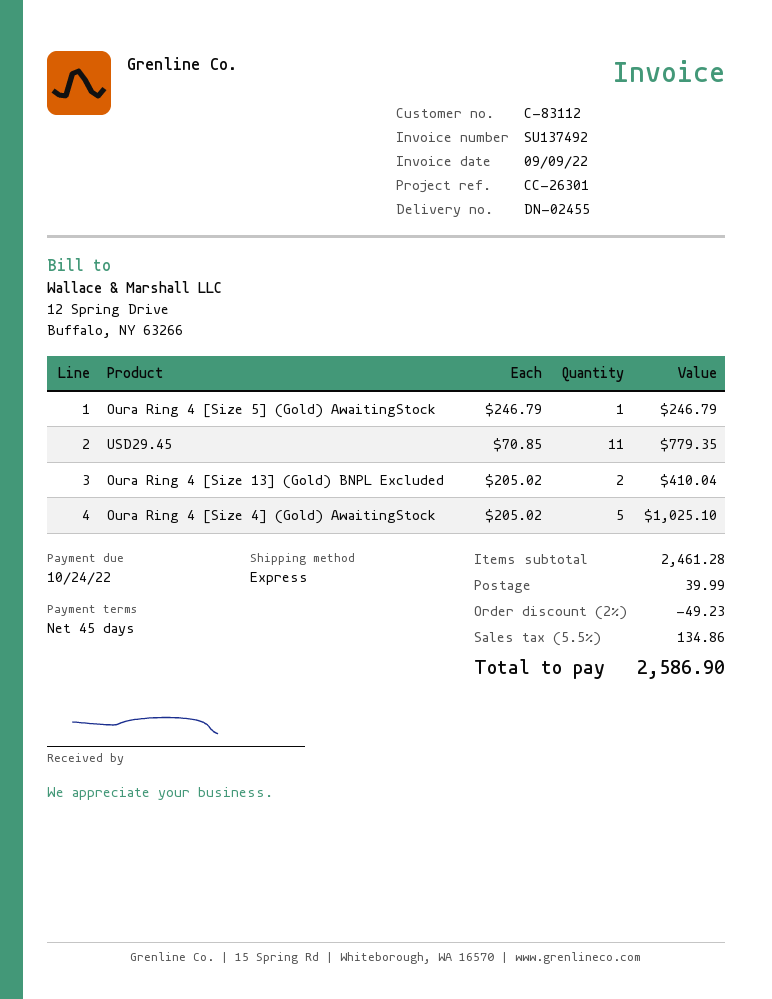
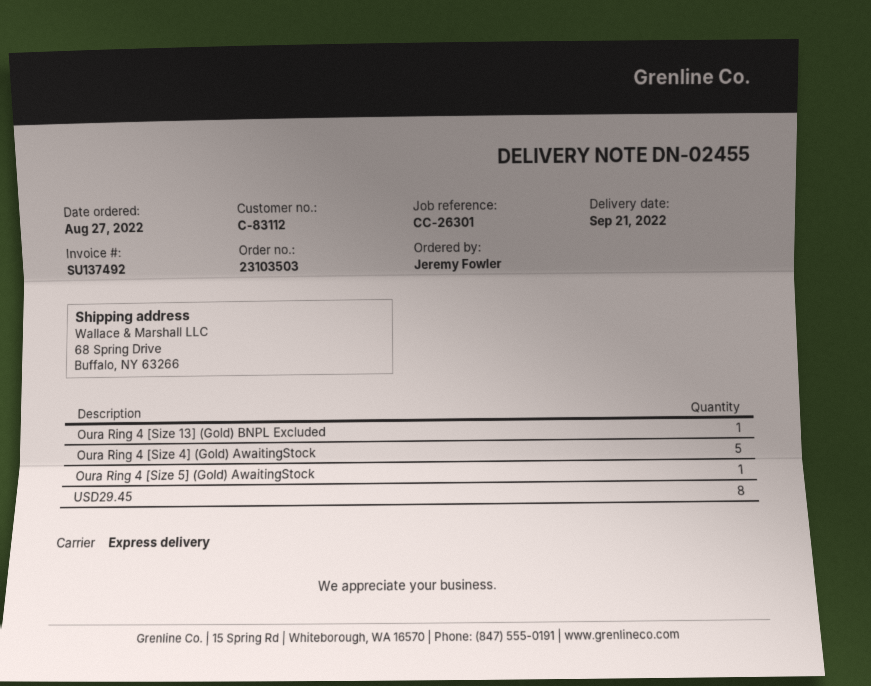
USD29.45: 11 -> 8
Oura Ring 4 [Size 13] (Gold) BNPL Excluded: 2 -> 1

